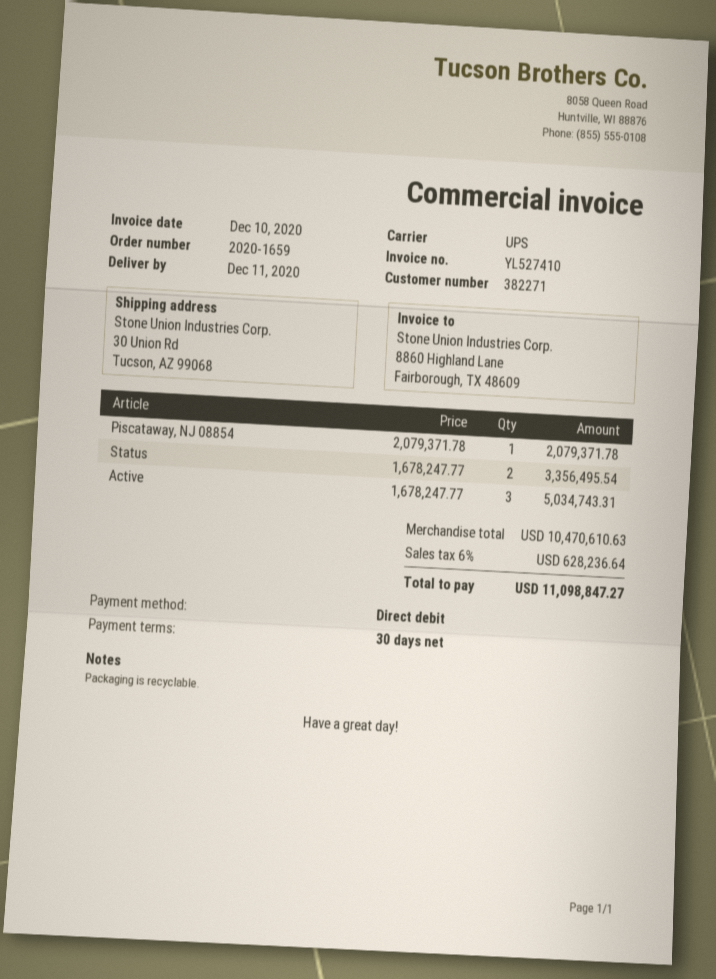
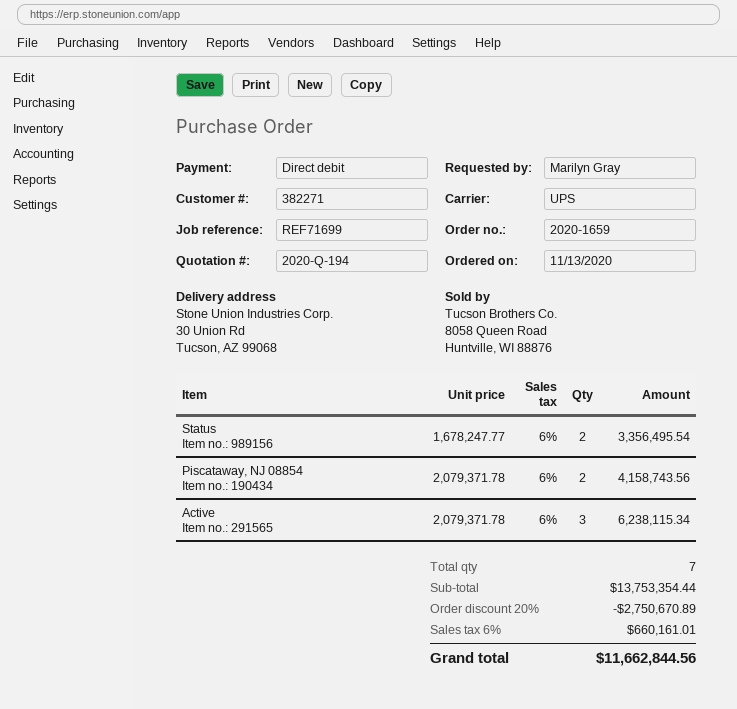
Piscataway, NJ 08854: 1 x 2079371.78 = 2079371.78 -> 2 x 2079371.78 = 4158743.56
Active: 3 x 1678247.77 = 5034743.31 -> 3 x 2079371.78 = 6238115.34
subtotal: 10470610.63 -> 13753354.44
discount: none -> 20% = 2750670.89
tax: 6% = 628236.64 -> 6% = 660161.01
total: 11098847.27 -> 11662844.56

